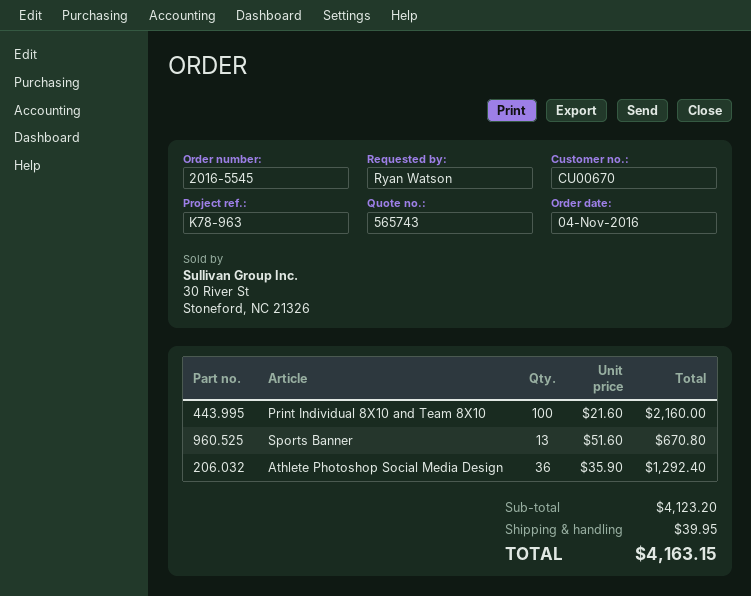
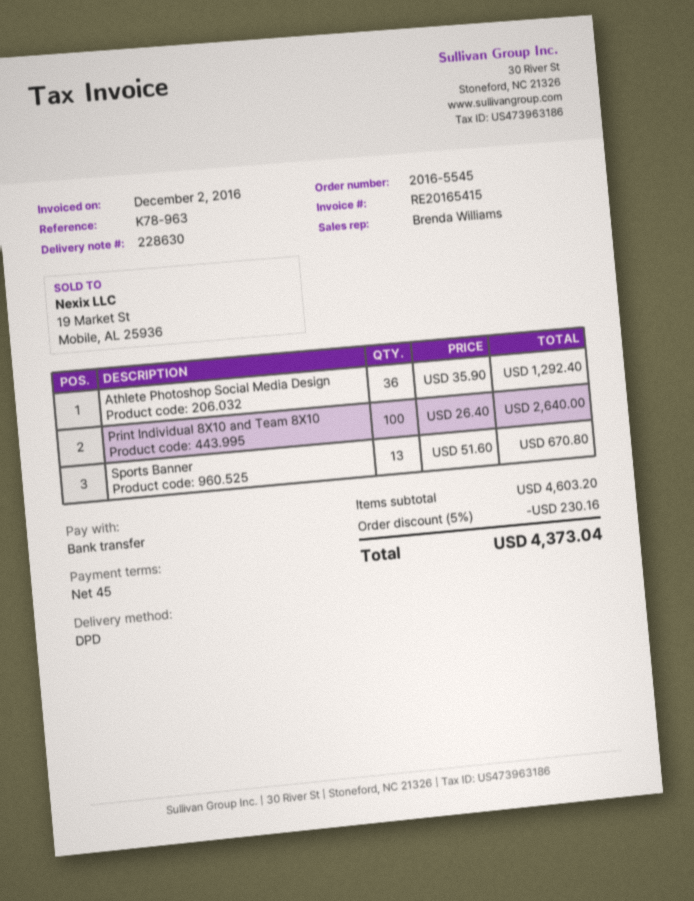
Print Individual 8X10 and Team 8X10: 100 x 21.60 = 2160.00 -> 100 x 26.40 = 2640.00
subtotal: 4123.20 -> 4603.20
discount: none -> 5% = 230.16
shipping: 39.95 -> none
total: 4163.15 -> 4373.04

